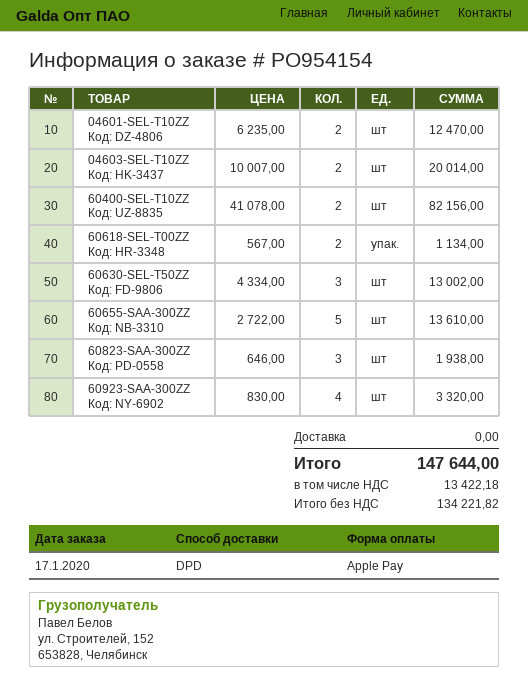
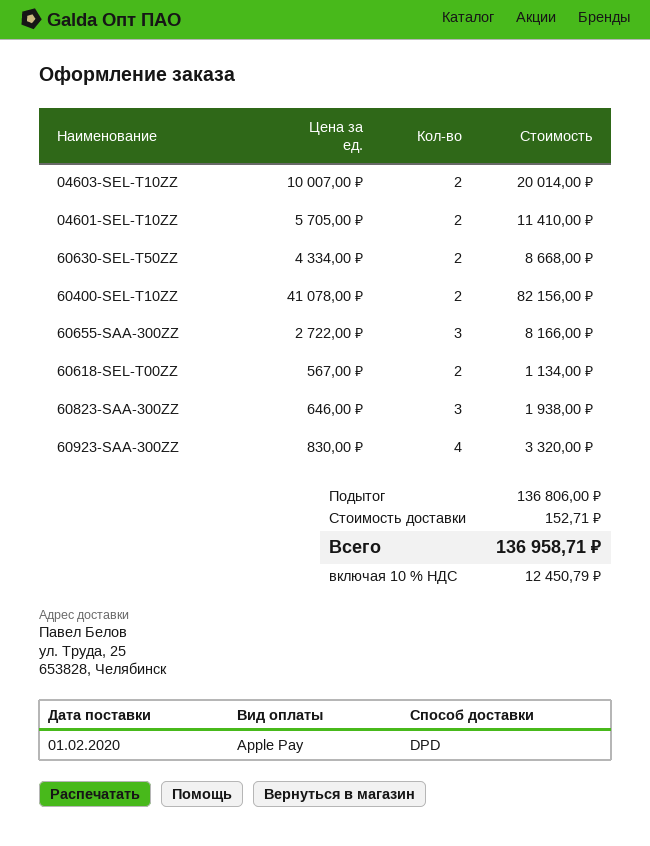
ship to: ул. Строителей, 152, 653828, Челябинск -> ул. Труда, 25, 653828, Челябинск
04601-SEL-T10ZZ: 2 x 6235.00 = 12470.00 -> 2 x 5705.00 = 11410.00
60630-SEL-T50ZZ: 3 x 4334.00 = 13002.00 -> 2 x 4334.00 = 8668.00
60655-SAA-300ZZ: 5 x 2722.00 = 13610.00 -> 3 x 2722.00 = 8166.00
shipping: 0.00 -> 152.71
tax: 13422.18 -> 12450.79
total: 147644.00 -> 136958.71

